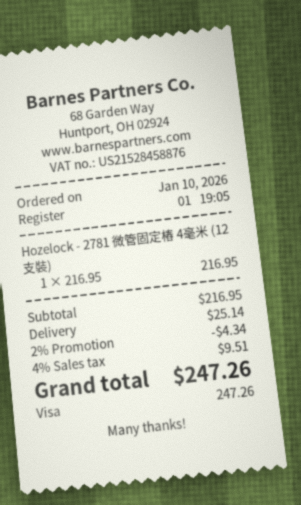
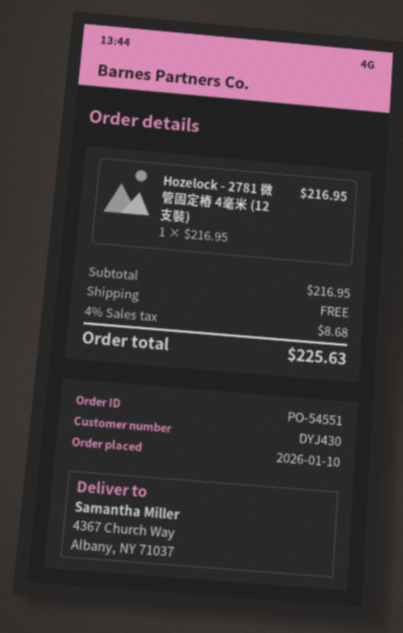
discount: 2% = 4.34 -> none
shipping: 25.14 -> 0.00
tax: 4% = 9.51 -> 4% = 8.68
total: 247.26 -> 225.63

